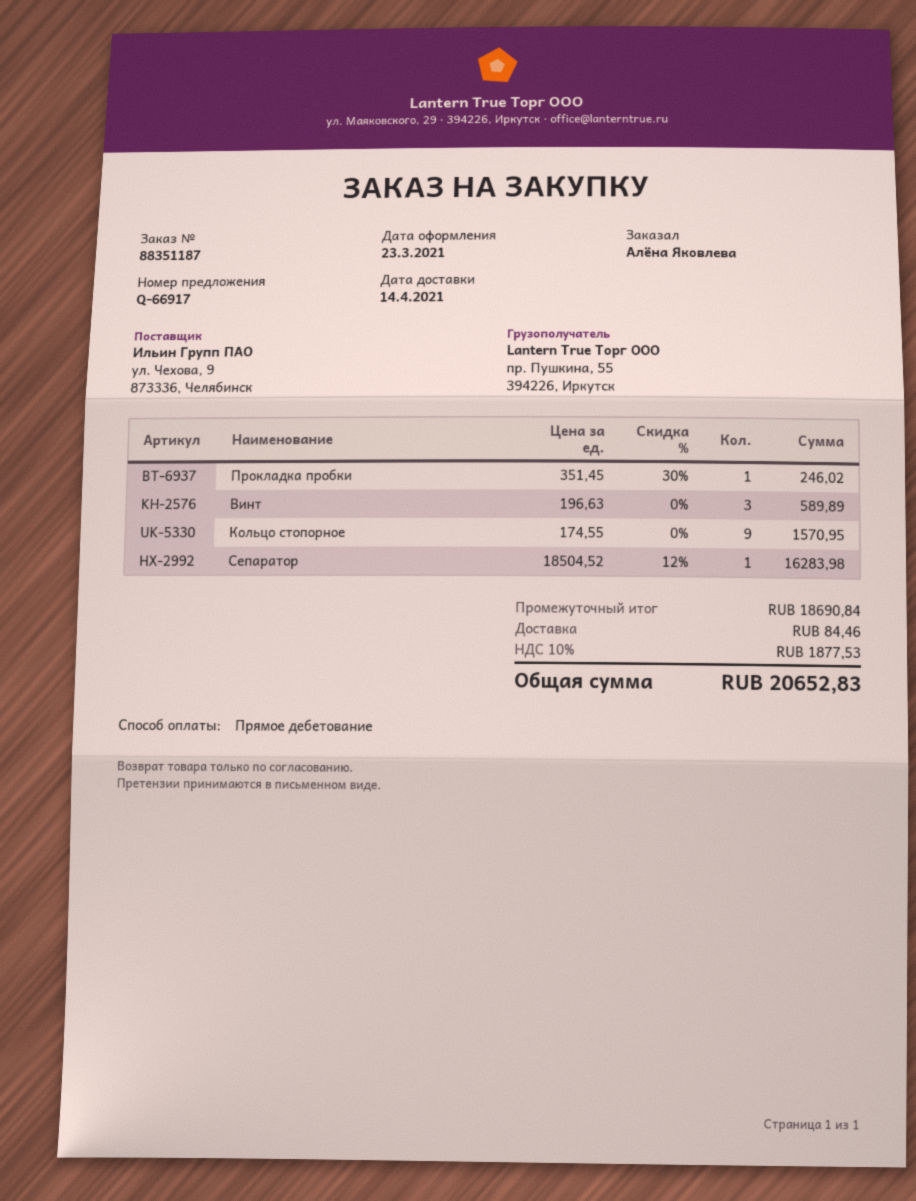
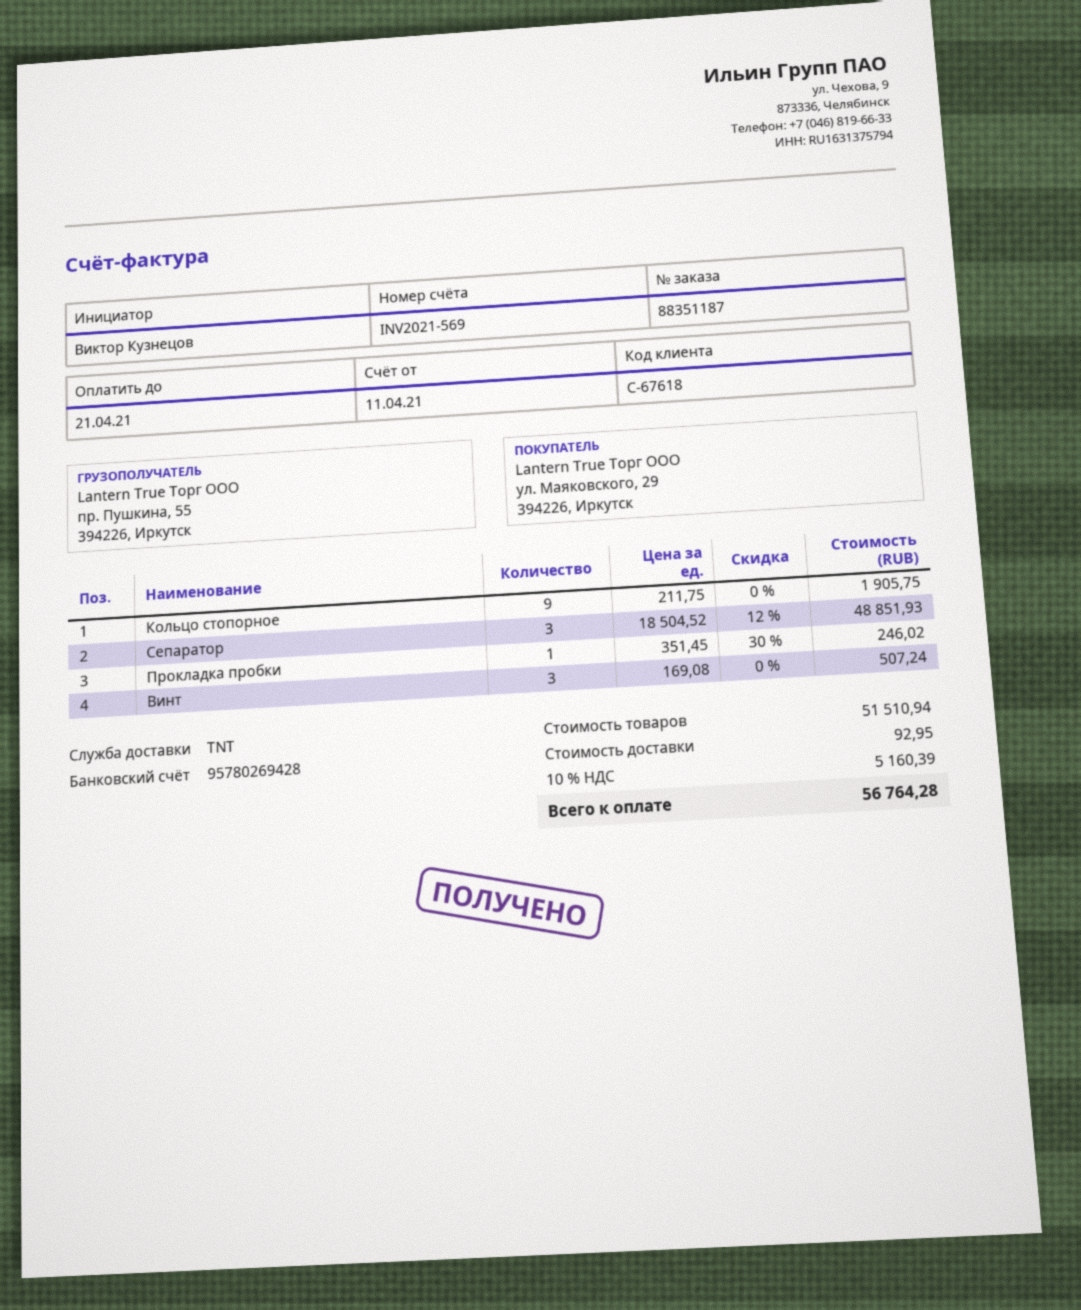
ordered by: Алёна Яковлева -> Виктор Кузнецов
Винт: 3 x 196.63 = 589.89 -> 3 x 169.08 = 507.24
Кольцо стопорное: 9 x 174.55 = 1570.95 -> 9 x 211.75 = 1905.75
Сепаратор: 1 x 18504.52 - 12% = 16283.98 -> 3 x 18504.52 - 12% = 48851.93
subtotal: 18690.84 -> 51510.94
shipping: 84.46 -> 92.95
tax: 10% = 1877.53 -> 10% = 5160.39
total: 20652.83 -> 56764.28

